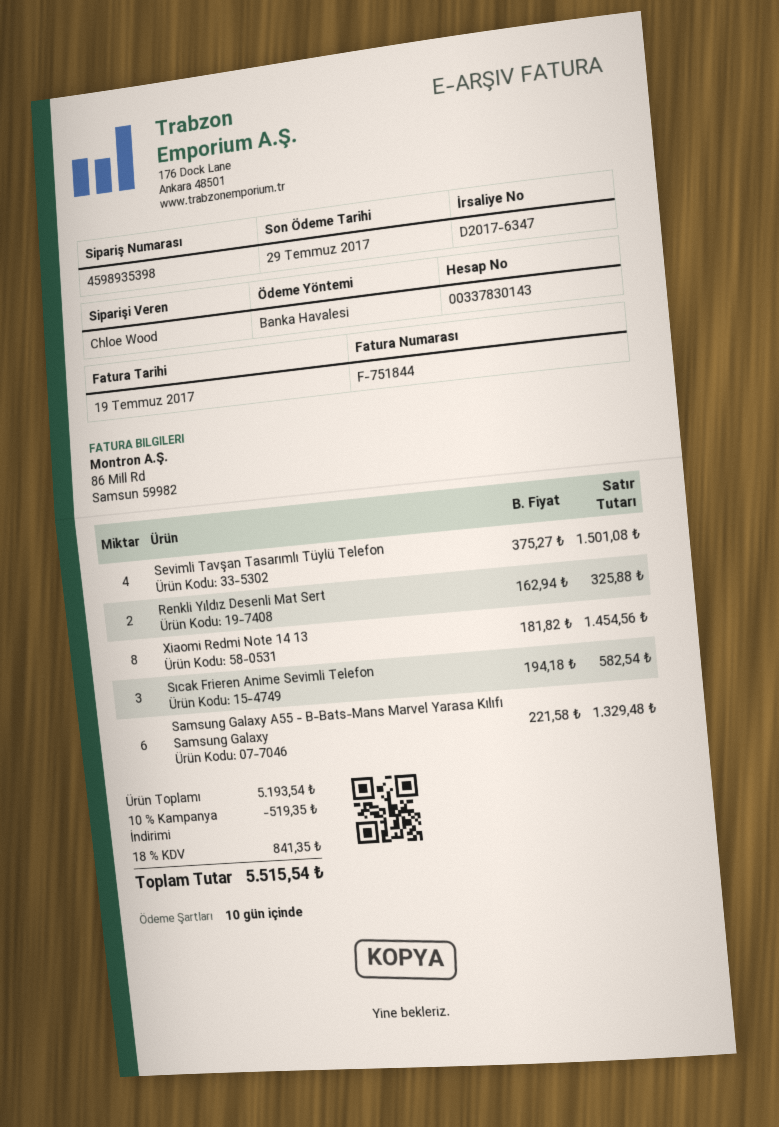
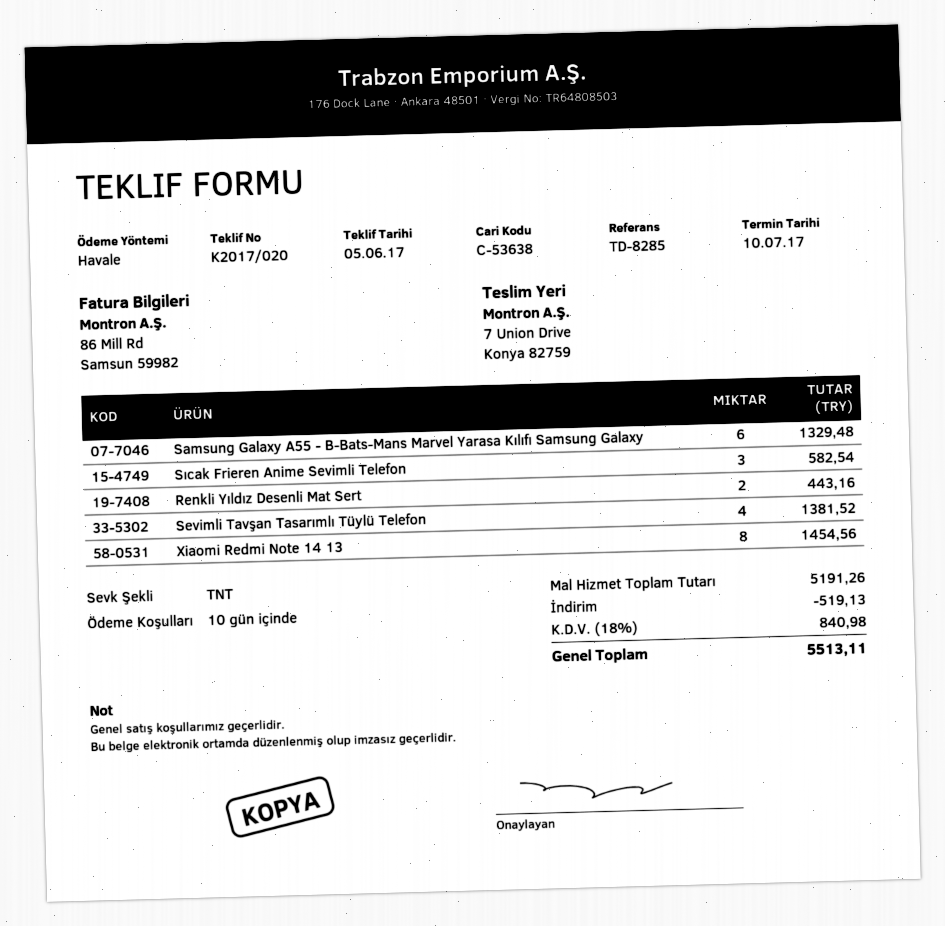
Sevimli Tavşan Tasarımlı Tüylü Telefon: 4 for 1501.08 -> 4 for 1381.52
Renkli Yıldız Desenli Mat Sert: 2 for 325.88 -> 2 for 443.16
subtotal: 5193.54 -> 5191.26
discount: 519.35 -> 519.13
tax: 18% = 841.35 -> 18% = 840.98
total: 5515.54 -> 5513.11

